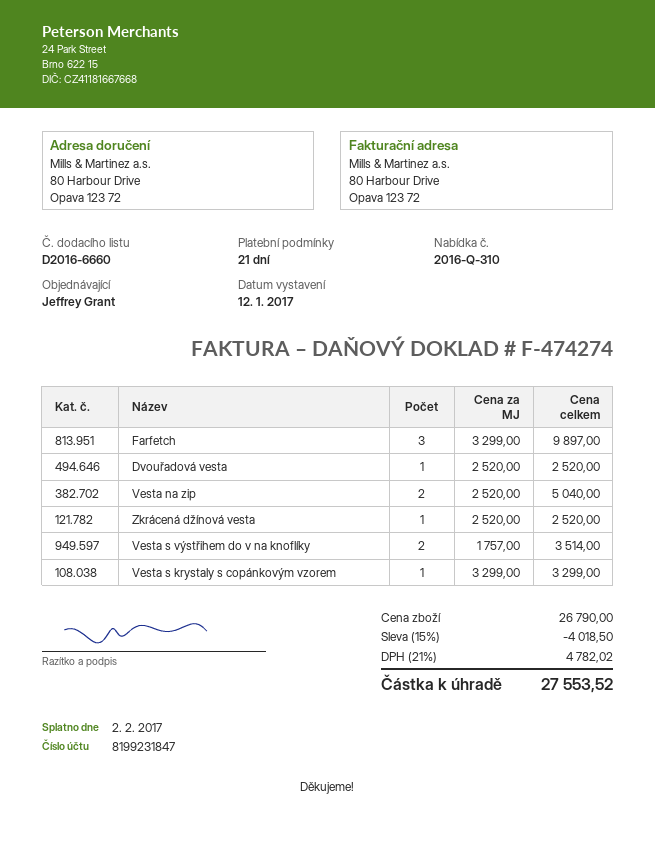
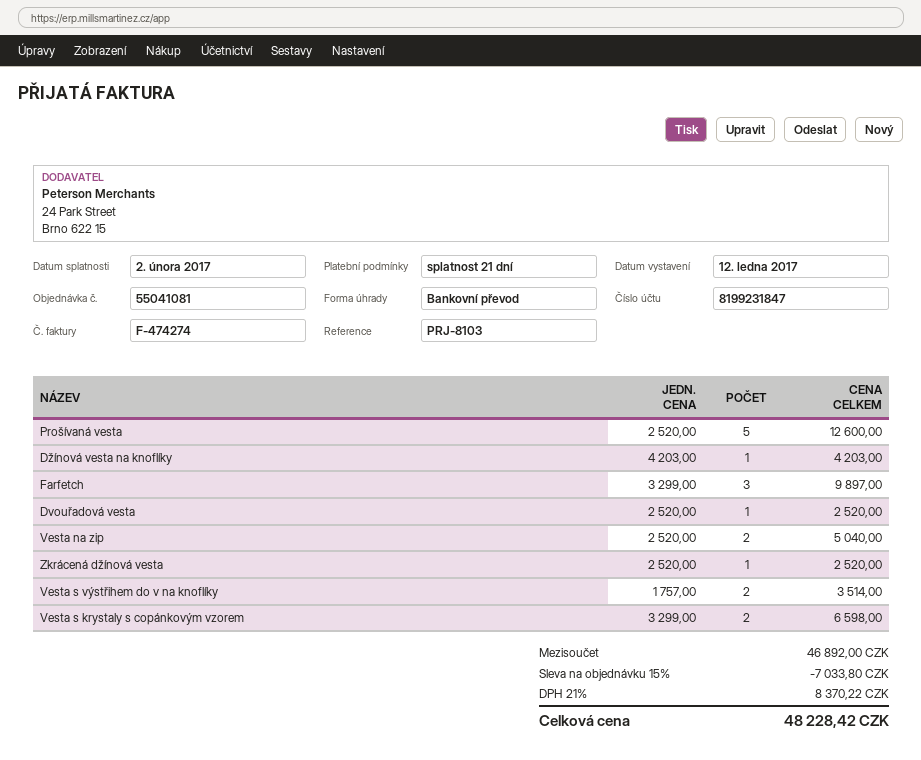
Vesta s krystaly s copánkovým vzorem: 1 x 3299.00 = 3299.00 -> 2 x 3299.00 = 6598.00
Prošívaná vesta: none -> 5 x 2520.00 = 12600.00
Džínová vesta na knoflíky: none -> 1 x 4203.00 = 4203.00
subtotal: 26790.00 -> 46892.00
discount: 15% = 4018.50 -> 15% = 7033.80
tax: 21% = 4782.02 -> 21% = 8370.22
total: 27553.52 -> 48228.42

